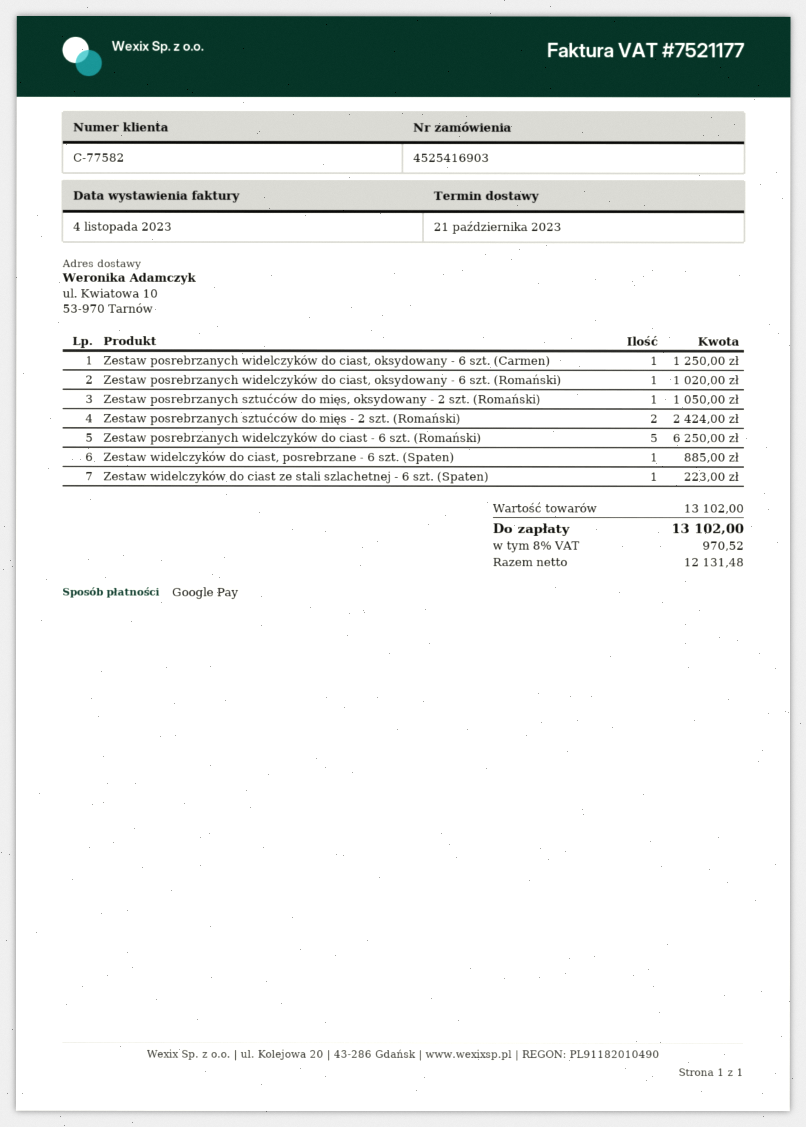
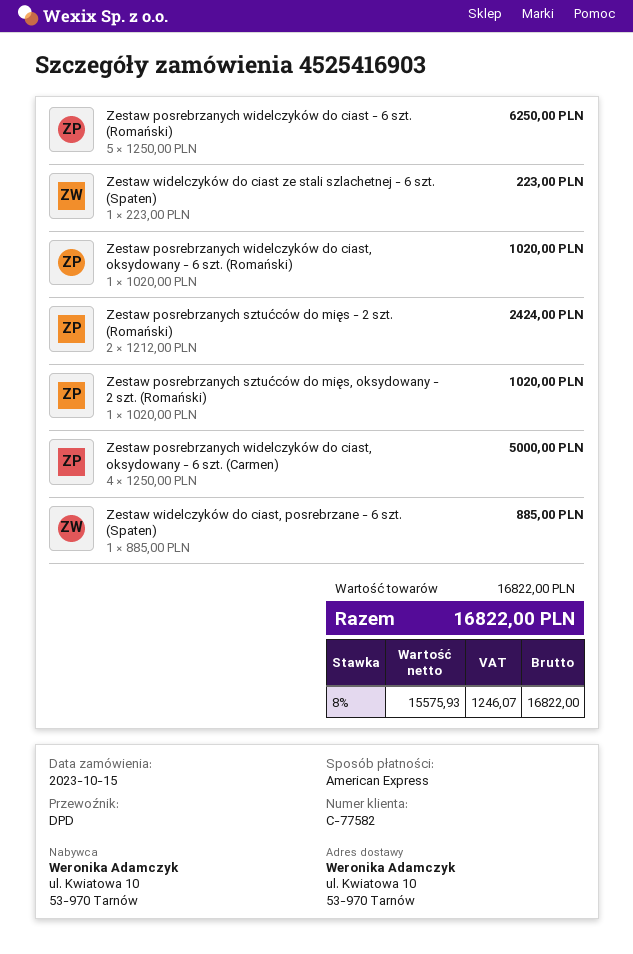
payment method: Google Pay -> American Express
Zestaw posrebrzanych widelczyków do ciast, oksydowany - 6 szt. (Carmen): 1 for 1250.00 -> 4 for 5000.00
Zestaw posrebrzanych sztućców do mięs, oksydowany - 2 szt. (Romański): 1 for 1050.00 -> 1 for 1020.00
subtotal: 13102.00 -> 16822.00
net: 12131.48 -> 15575.93
tax: 8% = 970.52 -> 8% = 1246.07
total: 13102.00 -> 16822.00

